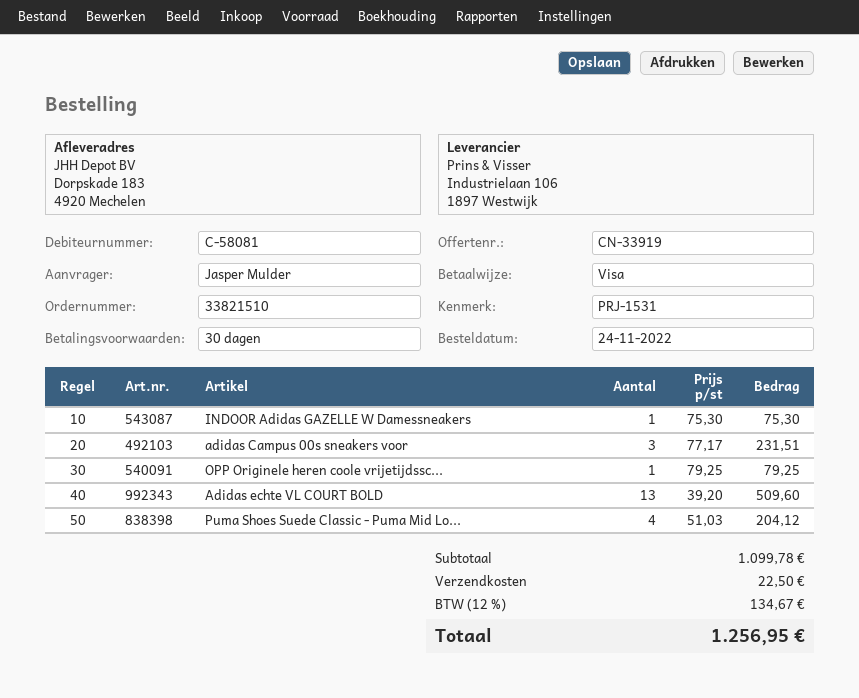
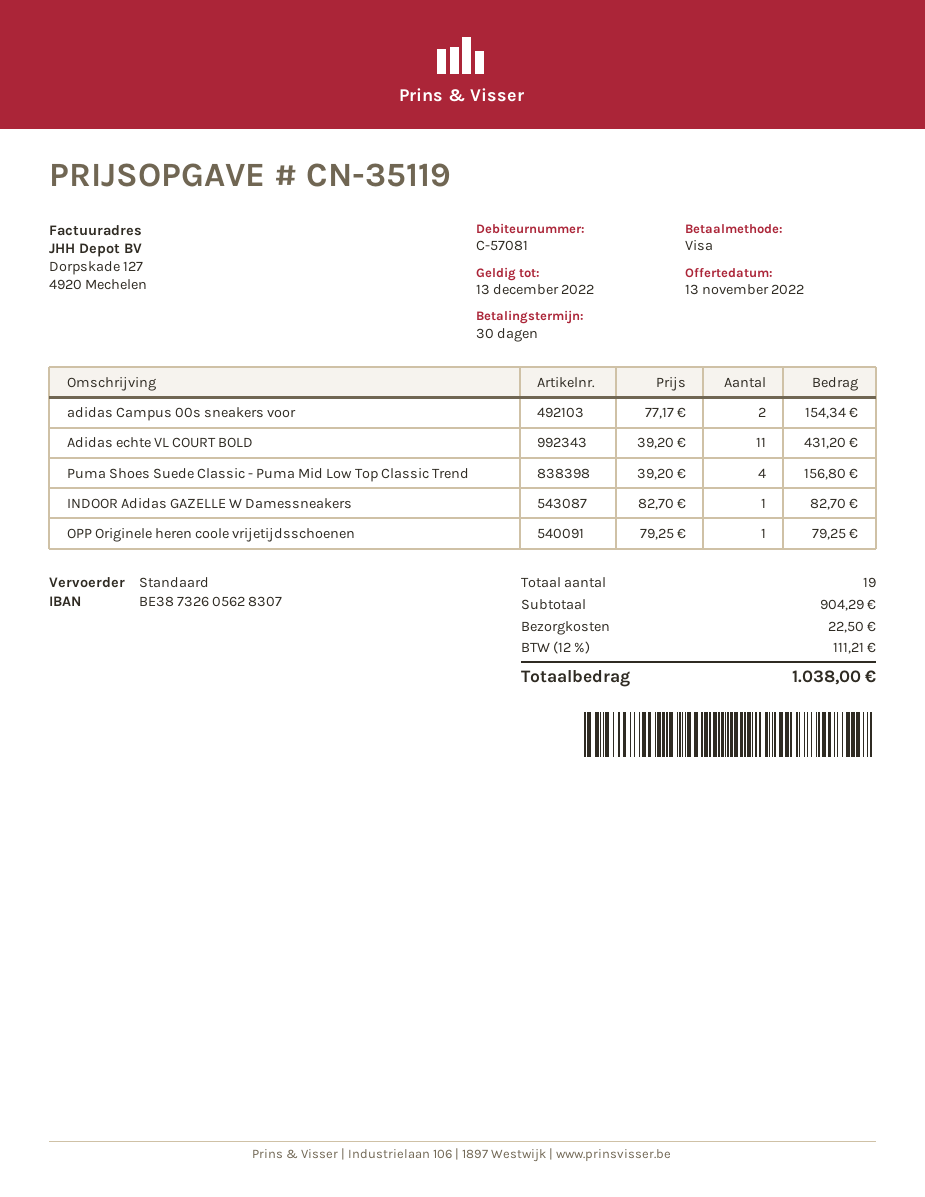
quote number: CN-33919 -> CN-35119
customer number: C-58081 -> C-57081
INDOOR Adidas GAZELLE W Damessneakers: 1 x 75.30 = 75.30 -> 1 x 82.70 = 82.70
adidas Campus 00s sneakers voor: 3 x 77.17 = 231.51 -> 2 x 77.17 = 154.34
Adidas echte VL COURT BOLD: 13 x 39.20 = 509.60 -> 11 x 39.20 = 431.20
Puma Shoes Suede Classic - Puma Mid Lo...: 4 x 51.03 = 204.12 -> 4 x 39.20 = 156.80
subtotal: 1099.78 -> 904.29
tax: 12% = 134.67 -> 12% = 111.21
total: 1256.95 -> 1038.00

